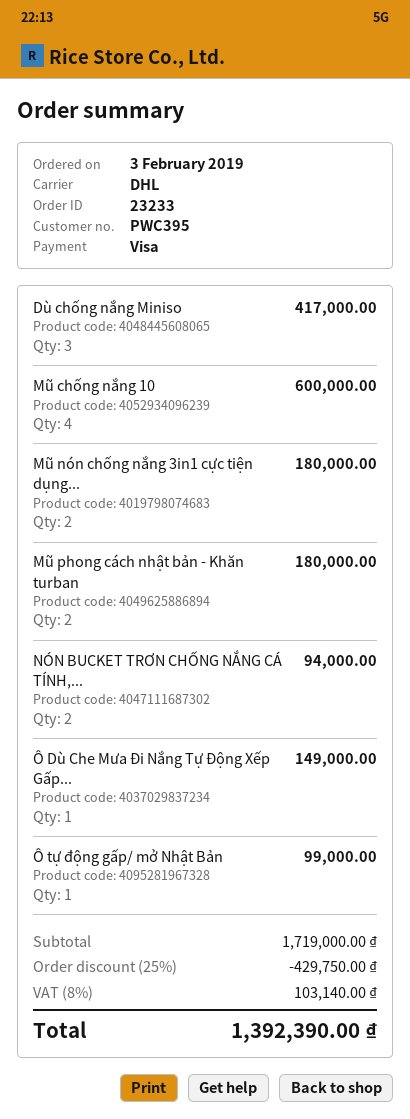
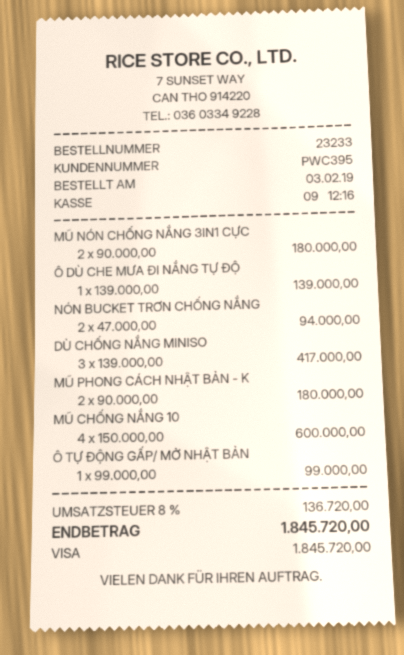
Ô Dù Che Mưa Đi Nắng Tự Động Xếp Gấp...: 1 for 149000.00 -> 1 for 139000.00
discount: 25% = 429750.00 -> none
tax: 8% = 103140.00 -> 8% = 136720.00
total: 1392390.00 -> 1845720.00

